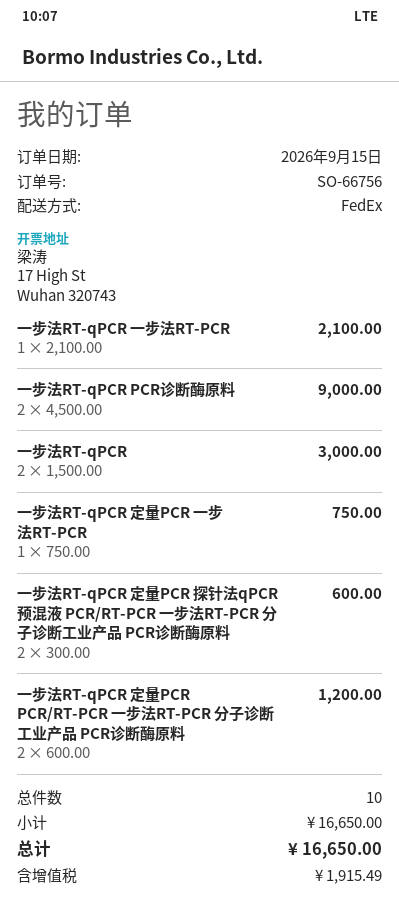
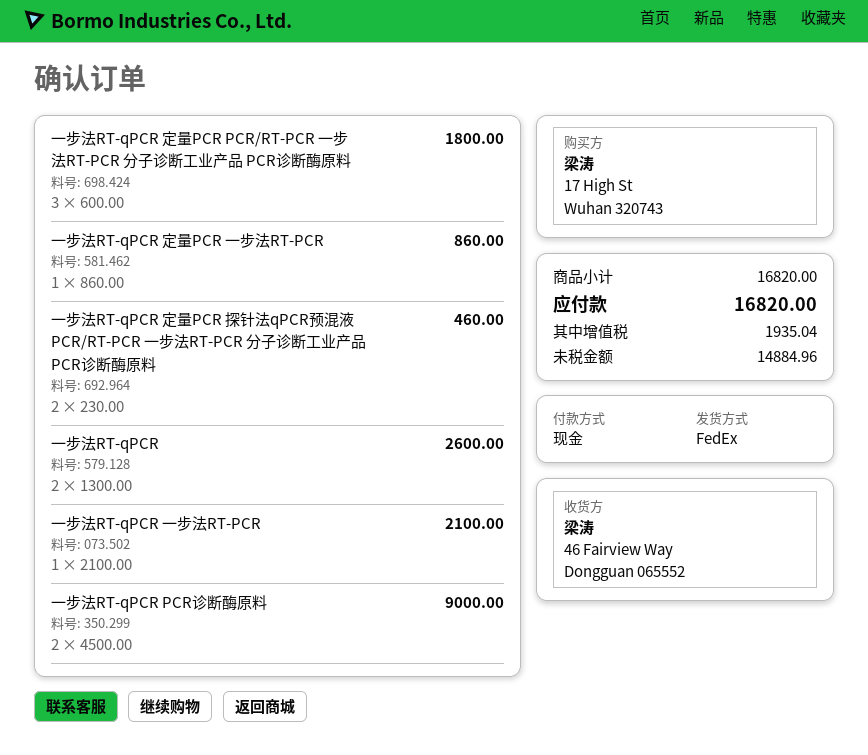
一步法RT-qPCR: 2 x 1500.00 = 3000.00 -> 2 x 1300.00 = 2600.00
一步法RT-qPCR 定量PCR 一步法RT-PCR: 1 x 750.00 = 750.00 -> 1 x 860.00 = 860.00
一步法RT-qPCR 定量PCR 探针法qPCR预混液 PCR/RT-PCR 一步法RT-PCR 分子诊断工业产品 PCR诊断酶原料: 2 x 300.00 = 600.00 -> 2 x 230.00 = 460.00
一步法RT-qPCR 定量PCR PCR/RT-PCR 一步法RT-PCR 分子诊断工业产品 PCR诊断酶原料: 2 x 600.00 = 1200.00 -> 3 x 600.00 = 1800.00
subtotal: 16650.00 -> 16820.00
tax: 1915.49 -> 1935.04
total: 16650.00 -> 16820.00

